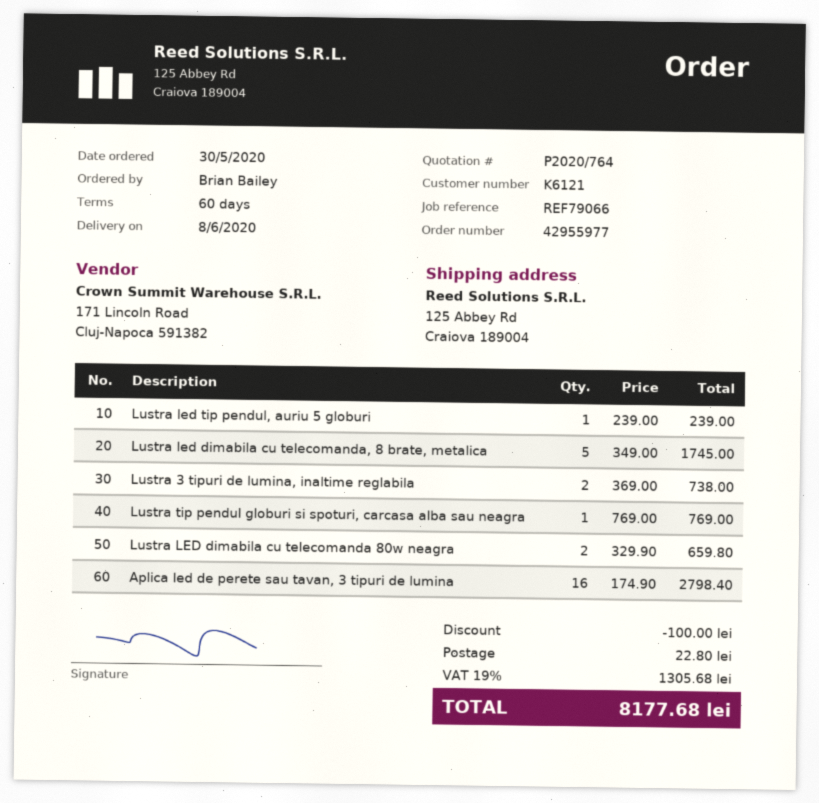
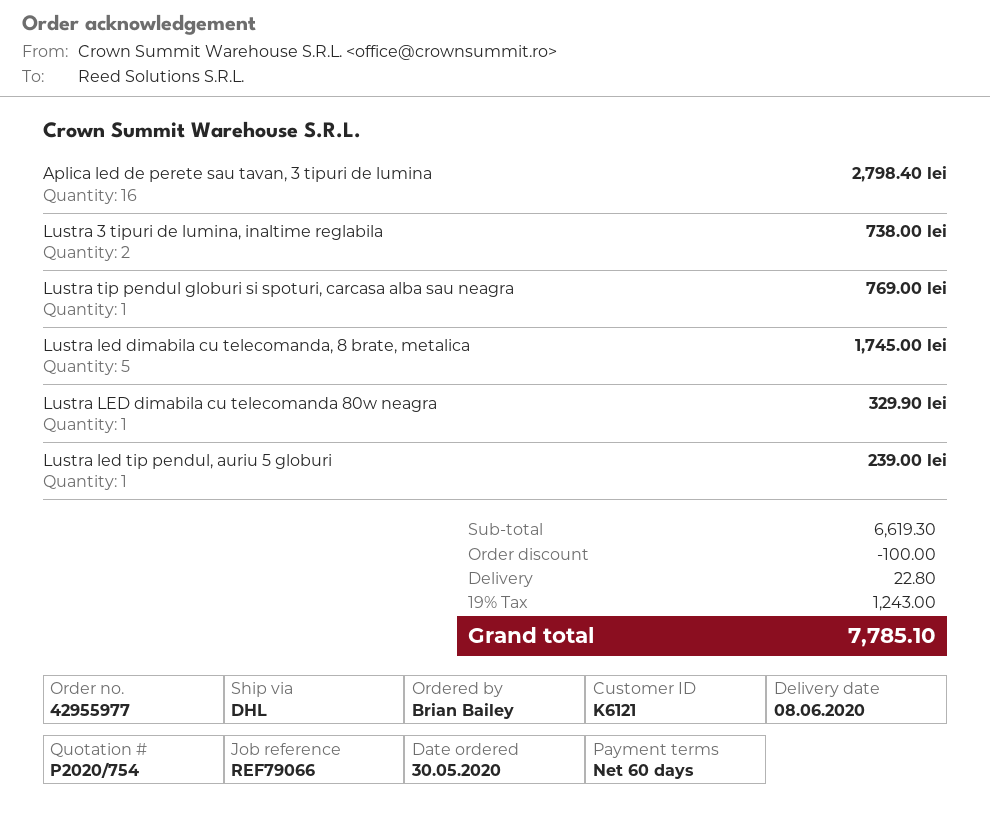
quote number: P2020/764 -> P2020/754
Lustra LED dimabila cu telecomanda 80w neagra: 2 for 659.80 -> 1 for 329.90
tax: 19% = 1305.68 -> 19% = 1243.00
total: 8177.68 -> 7785.10

